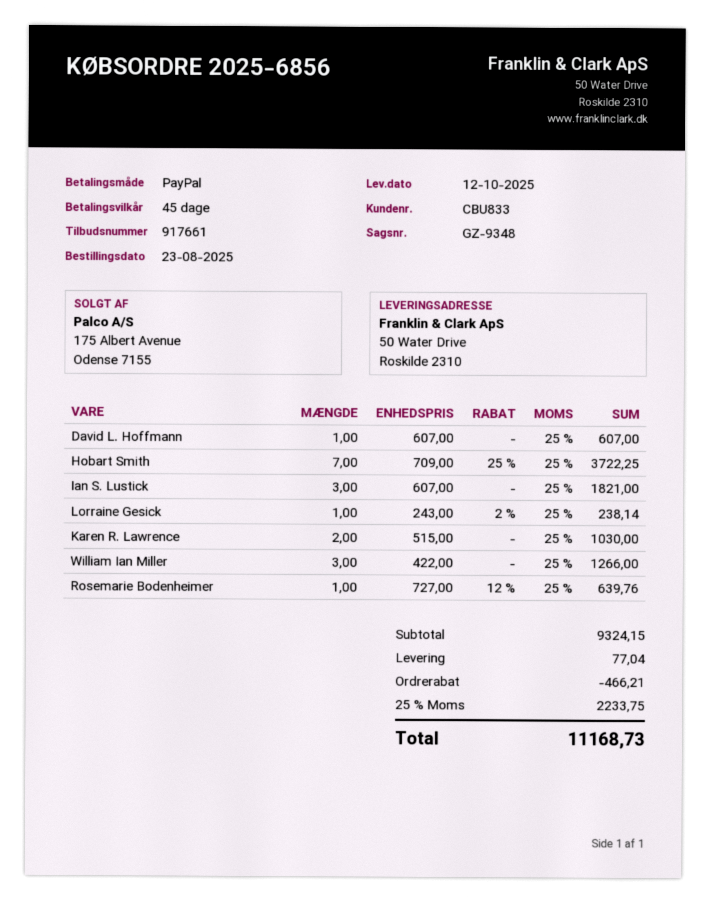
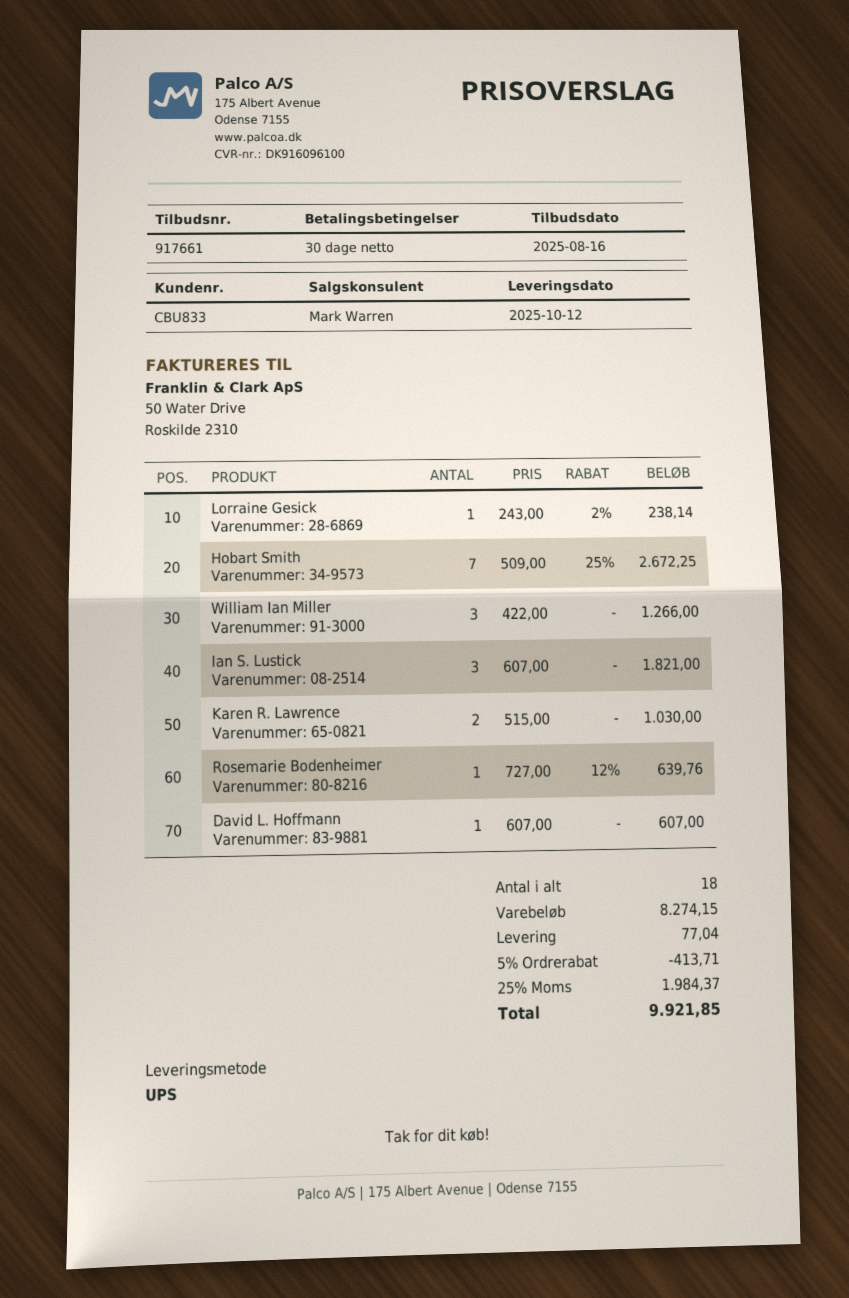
payment terms: 45 days -> 30 days
Hobart Smith: 7 x 709.00 - 25% = 3722.25 -> 7 x 509.00 - 25% = 2672.25
subtotal: 9324.15 -> 8274.15
discount: 466.21 -> 413.71
tax: 25% = 2233.75 -> 25% = 1984.37
total: 11168.73 -> 9921.85

